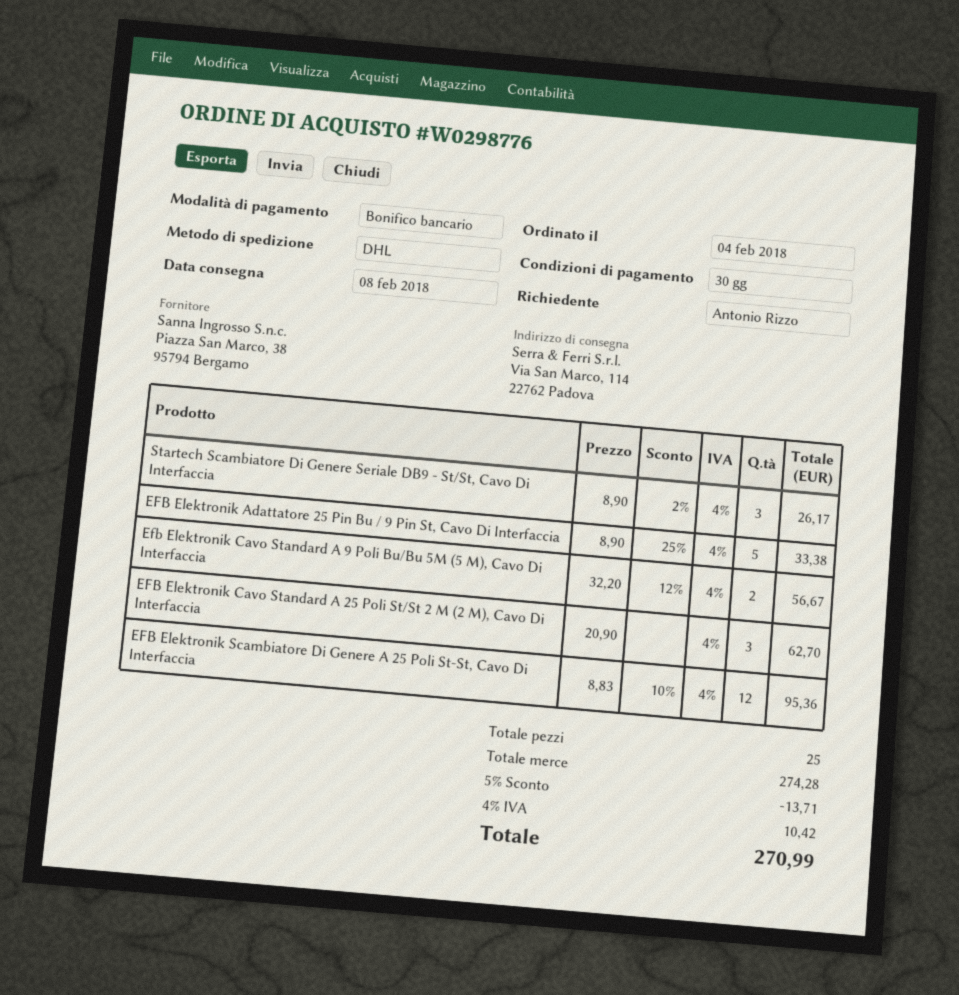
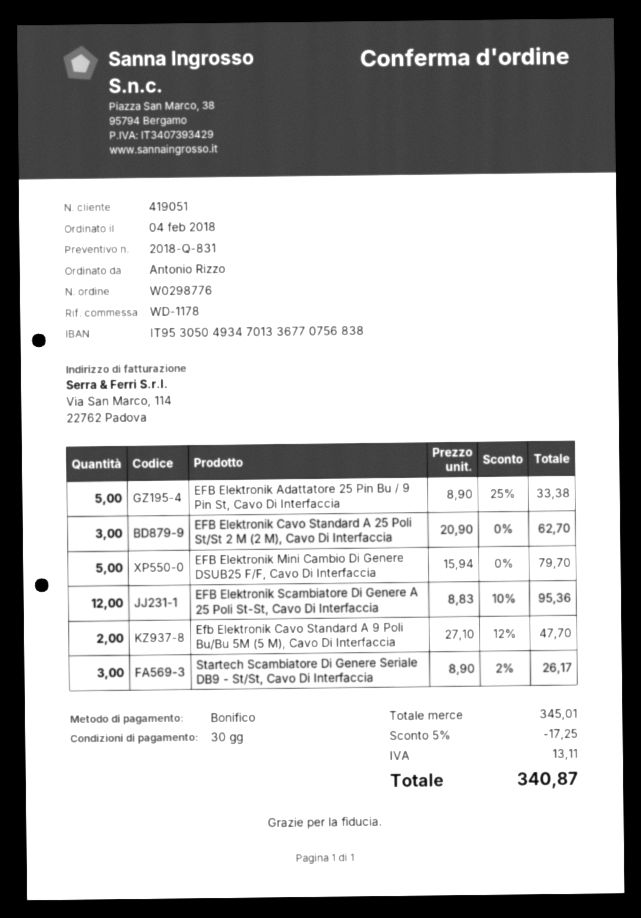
Efb Elektronik Cavo Standard A 9 Poli Bu/Bu 5M (5 M), Cavo Di Interfaccia: 2 x 32.20 - 12% = 56.67 -> 2 x 27.10 - 12% = 47.70
EFB Elektronik Mini Cambio Di Genere DSUB25 F/F, Cavo Di Interfaccia: none -> 5 x 15.94 = 79.70
subtotal: 274.28 -> 345.01
discount: 5% = 13.71 -> 5% = 17.25
tax: 10.42 -> 13.11
total: 270.99 -> 340.87

